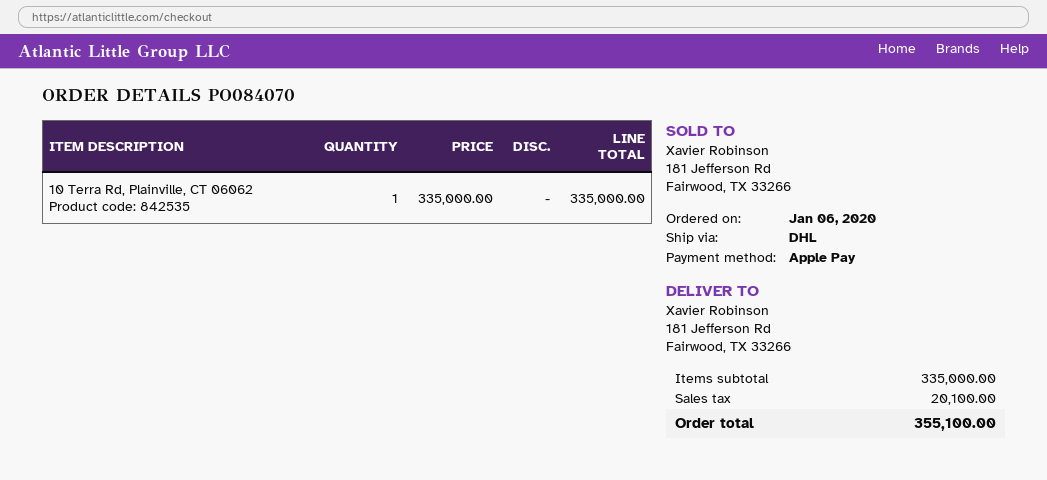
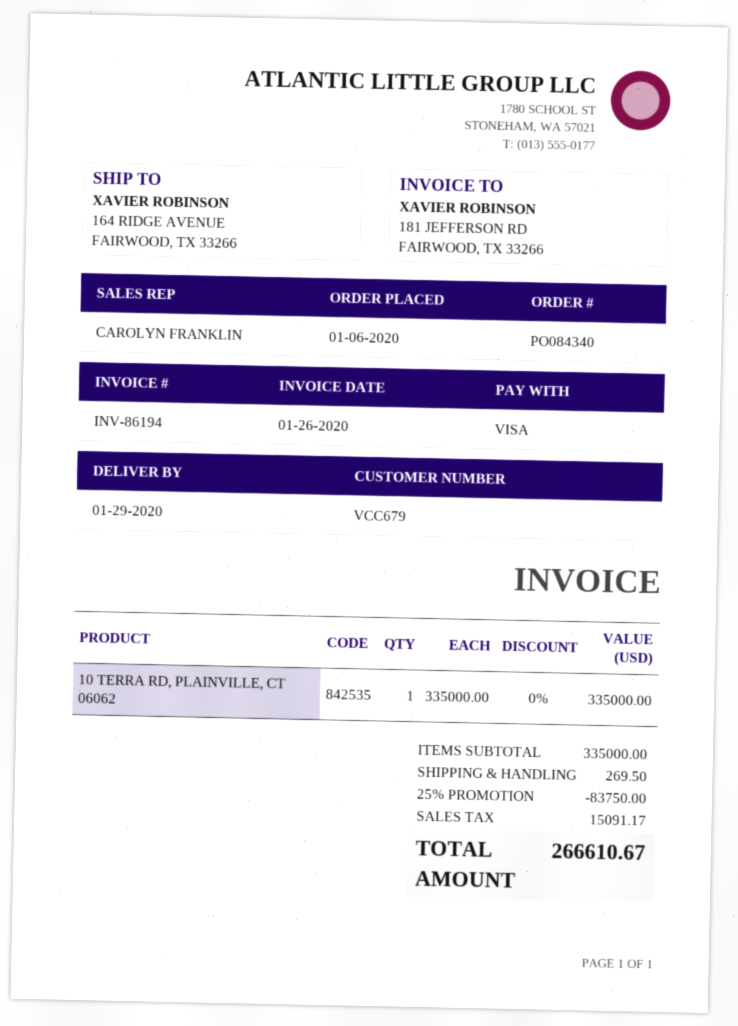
order number: PO084070 -> PO084340
payment method: Apple Pay -> Visa
ship to: 181 Jefferson Rd, Fairwood, TX 33266 -> 164 RIDGE AVENUE, FAIRWOOD, TX 33266
discount: none -> 25% = 83750.00
shipping: none -> 269.50
tax: 20100.00 -> 15091.17
total: 355100.00 -> 266610.67

